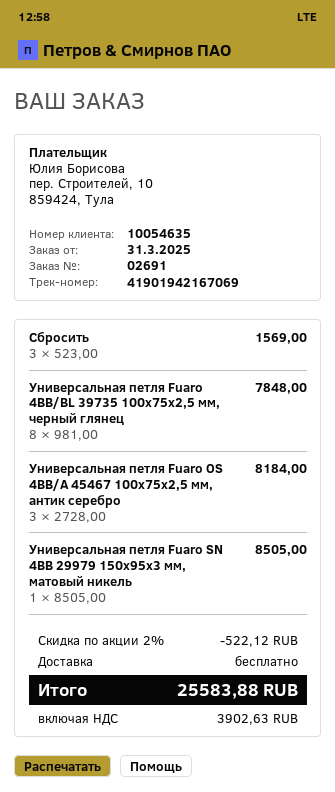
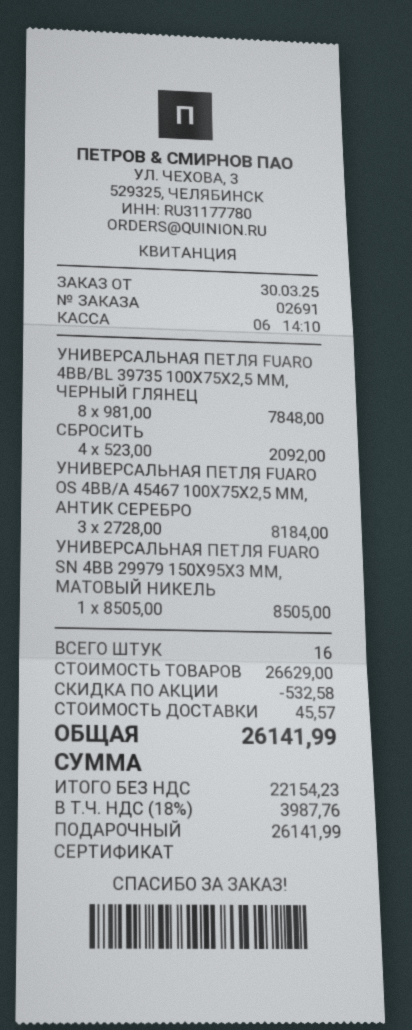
order date: 2025-03-31 -> 2025-03-30
Сбросить: 3 x 523.00 = 1569.00 -> 4 x 523.00 = 2092.00
discount: 522.12 -> 532.58
shipping: 0.00 -> 45.57
tax: 3902.63 -> 3987.76
total: 25583.88 -> 26141.99

